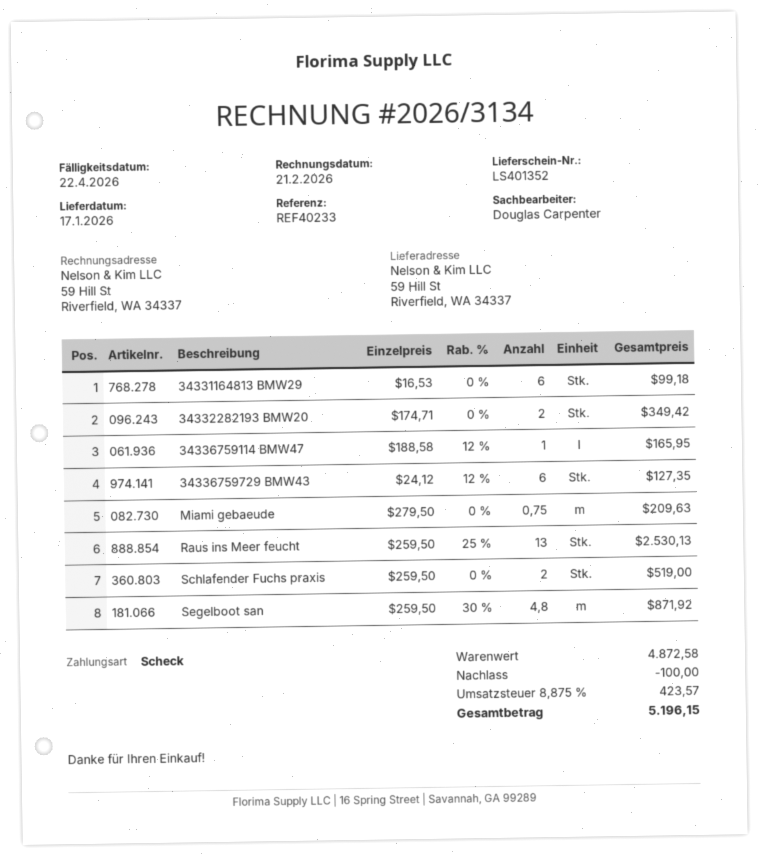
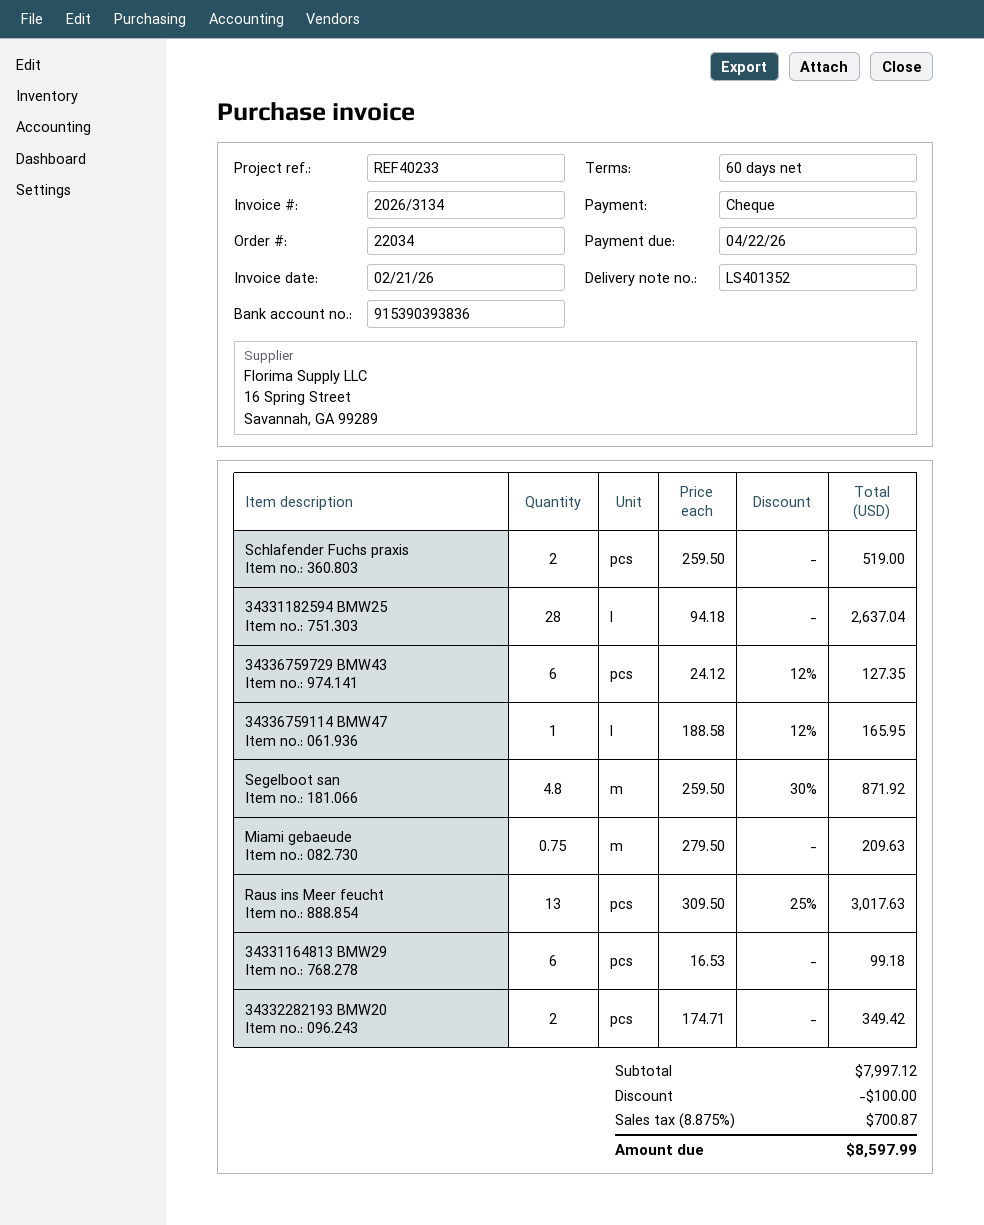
Raus ins Meer feucht: 13 x 259.50 - 25% = 2530.13 -> 13 x 309.50 - 25% = 3017.63
34331182594 BMW25: none -> 28 x 94.18 = 2637.04
subtotal: 4872.58 -> 7997.12
tax: 8.875% = 423.57 -> 8.875% = 700.87
total: 5196.15 -> 8597.99

